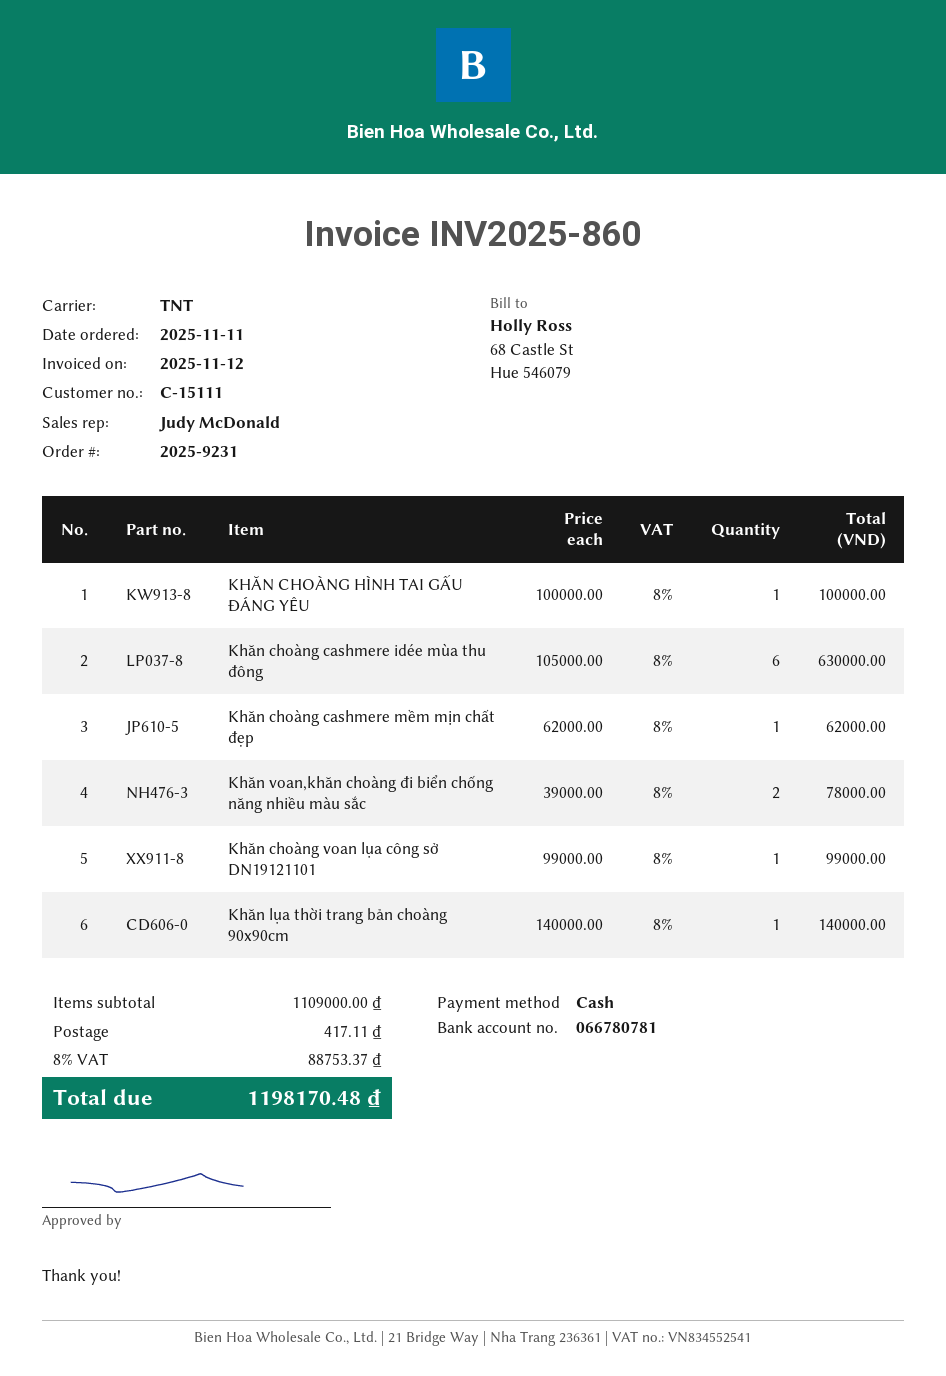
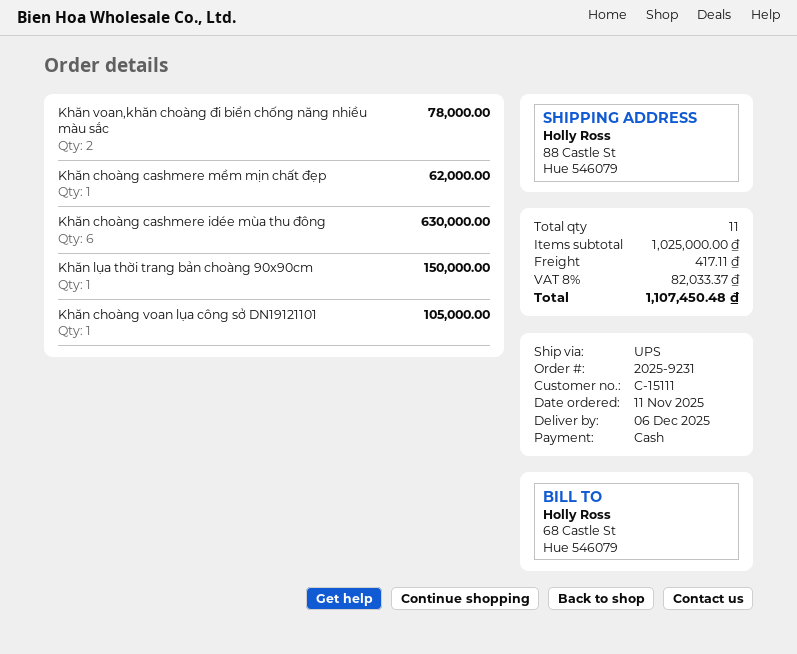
shipping method: TNT -> UPS
KHĂN CHOÀNG HÌNH TAI GẤU ĐÁNG YÊU: 1 for 100000.00 -> none
Khăn choàng voan lụa công sở DN19121101: 1 for 99000.00 -> 1 for 105000.00
Khăn lụa thời trang bản choàng 90x90cm: 1 for 140000.00 -> 1 for 150000.00
subtotal: 1109000.00 -> 1025000.00
tax: 8% = 88753.37 -> 8% = 82033.37
total: 1198170.48 -> 1107450.48

